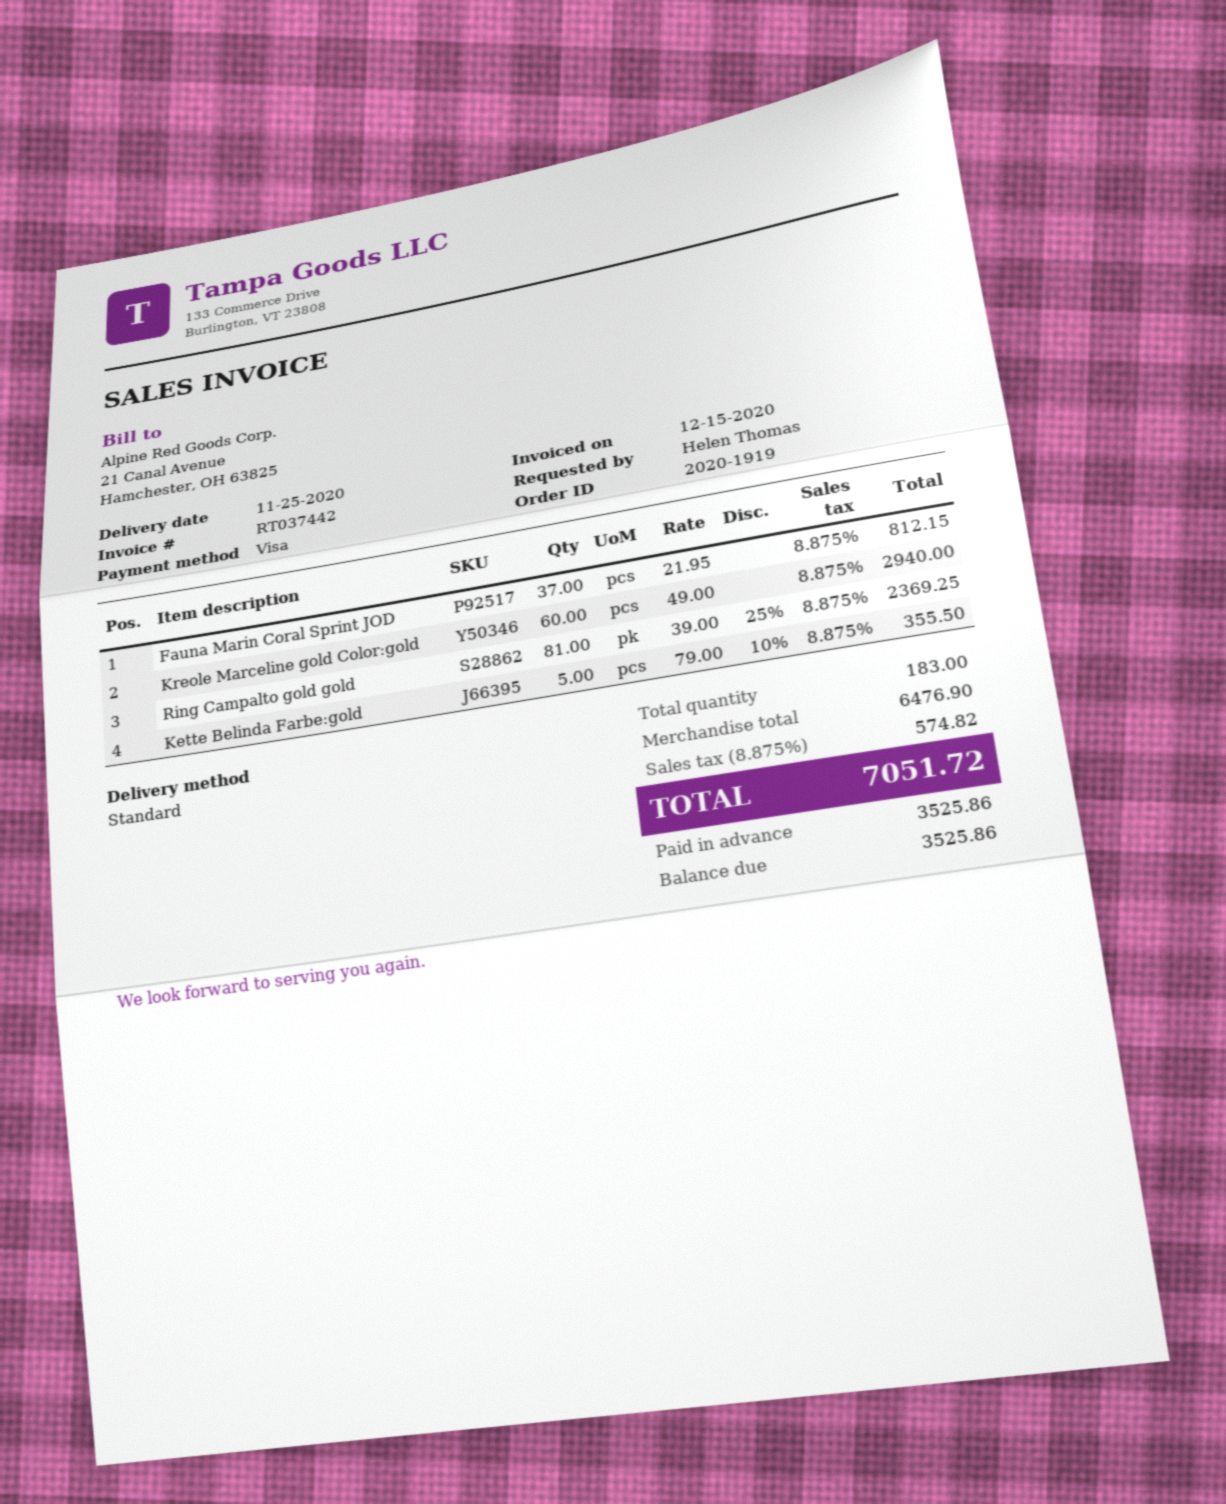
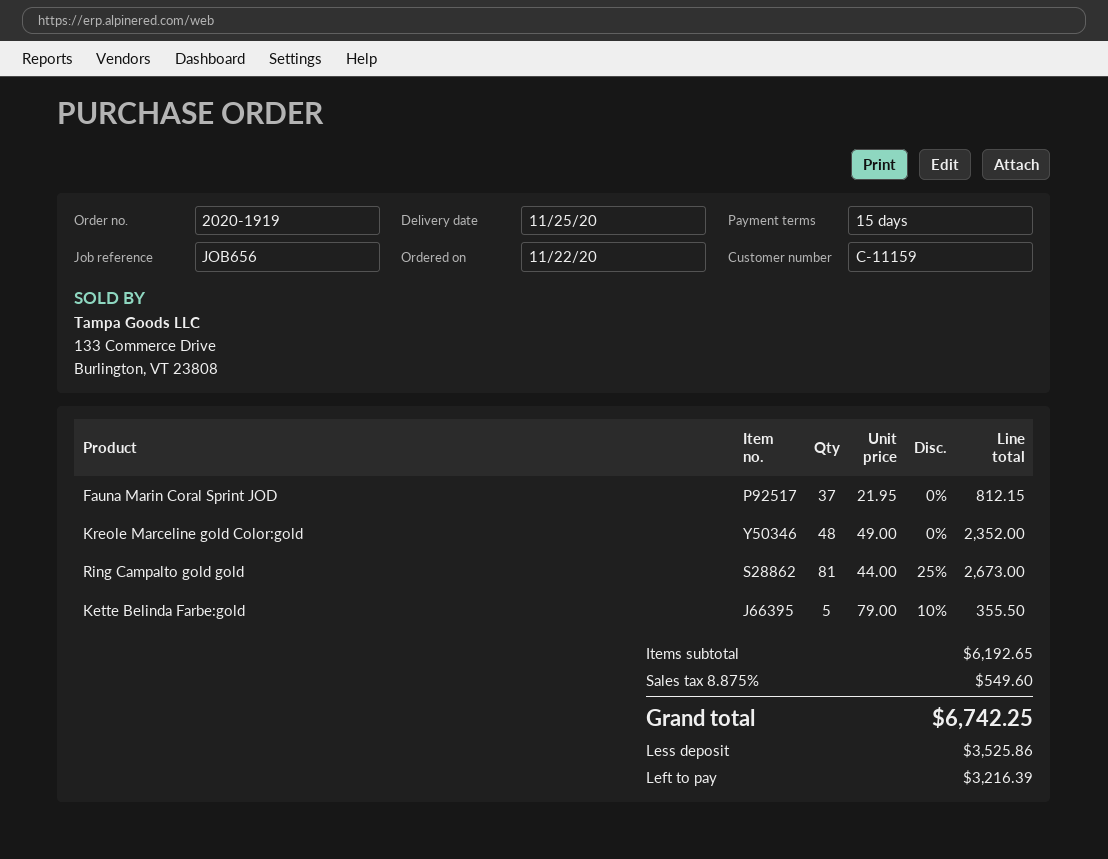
Kreole Marceline gold Color:gold: 60 x 49.00 = 2940.00 -> 48 x 49.00 = 2352.00
Ring Campalto gold gold: 81 x 39.00 - 25% = 2369.25 -> 81 x 44.00 - 25% = 2673.00
subtotal: 6476.90 -> 6192.65
tax: 8.875% = 574.82 -> 8.875% = 549.60
total: 7051.72 -> 6742.25
balance: 3525.86 -> 3216.39

